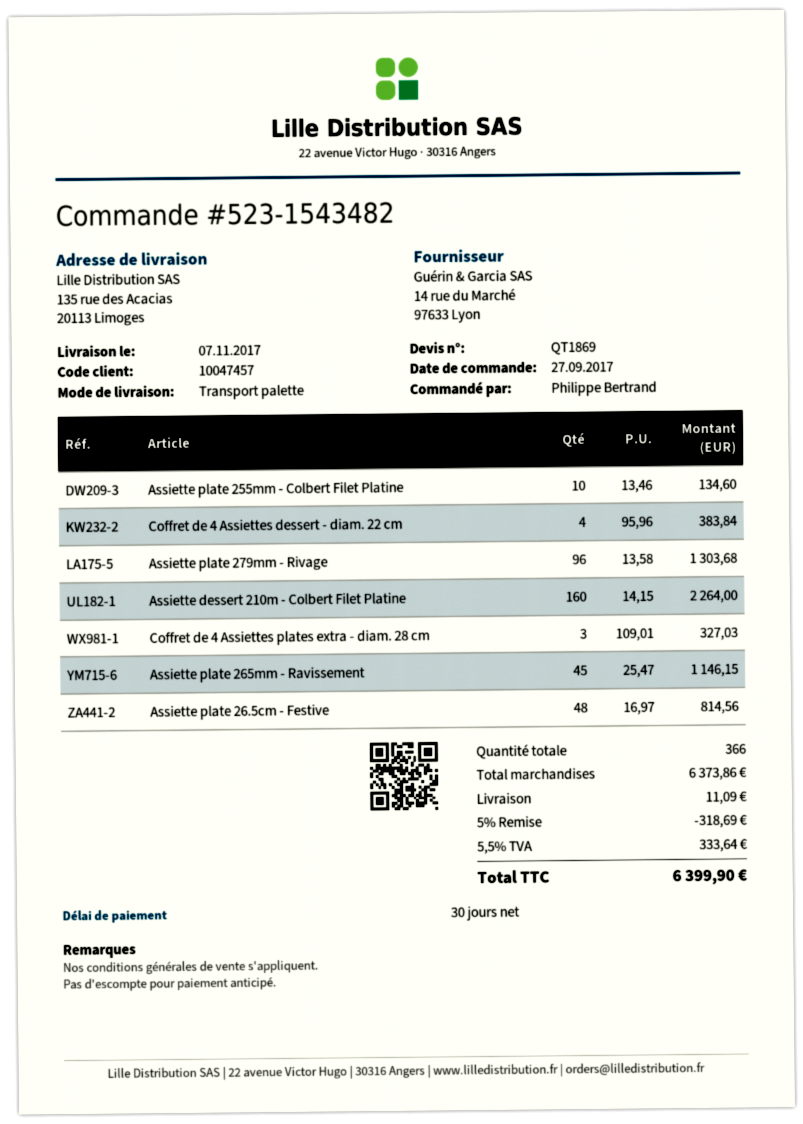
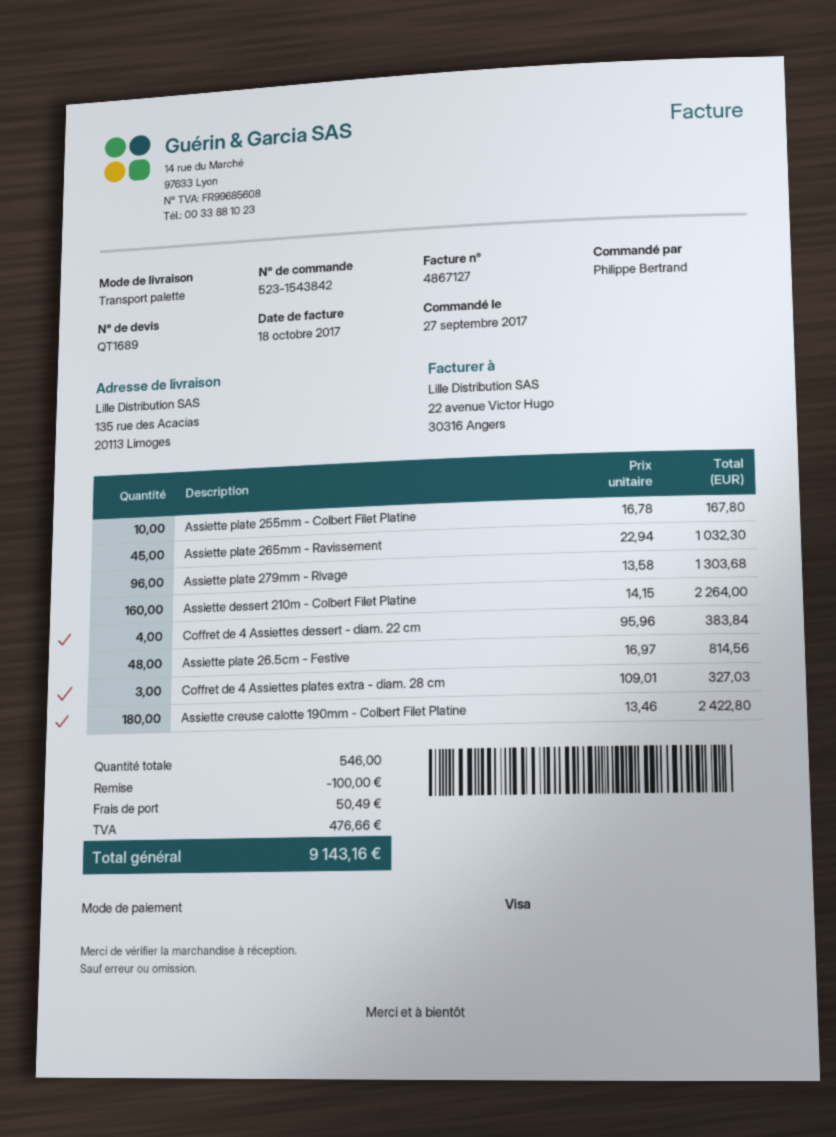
quote number: QT1869 -> QT1689
order number: 523-1543482 -> 523-1543842
Assiette plate 255mm - Colbert Filet Platine: 10 x 13.46 = 134.60 -> 10 x 16.78 = 167.80
Assiette plate 265mm - Ravissement: 45 x 25.47 = 1146.15 -> 45 x 22.94 = 1032.30
Assiette creuse calotte 190mm - Colbert Filet Platine: none -> 180 x 13.46 = 2422.80
total quantity: 366 -> 546
discount: 318.69 -> 100.00
shipping: 11.09 -> 50.49
tax: 333.64 -> 476.66
total: 6399.90 -> 9143.16

